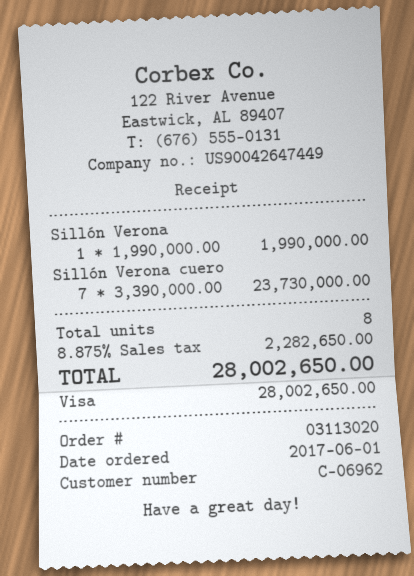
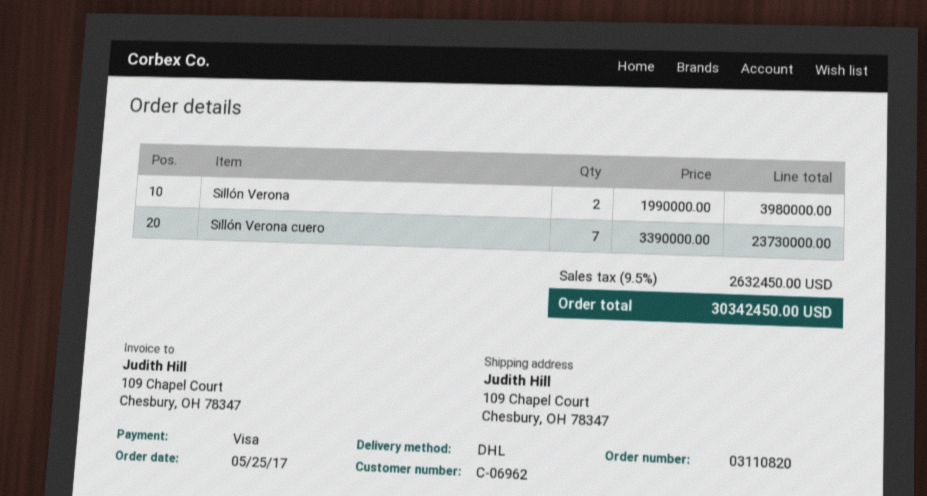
order number: 03113020 -> 03110820
order date: 2017-06-01 -> 2017-05-25
Sillón Verona: 1 x 1990000.00 = 1990000.00 -> 2 x 1990000.00 = 3980000.00
tax: 8.875% = 2282650.00 -> 9.5% = 2632450.00
total: 28002650.00 -> 30342450.00

